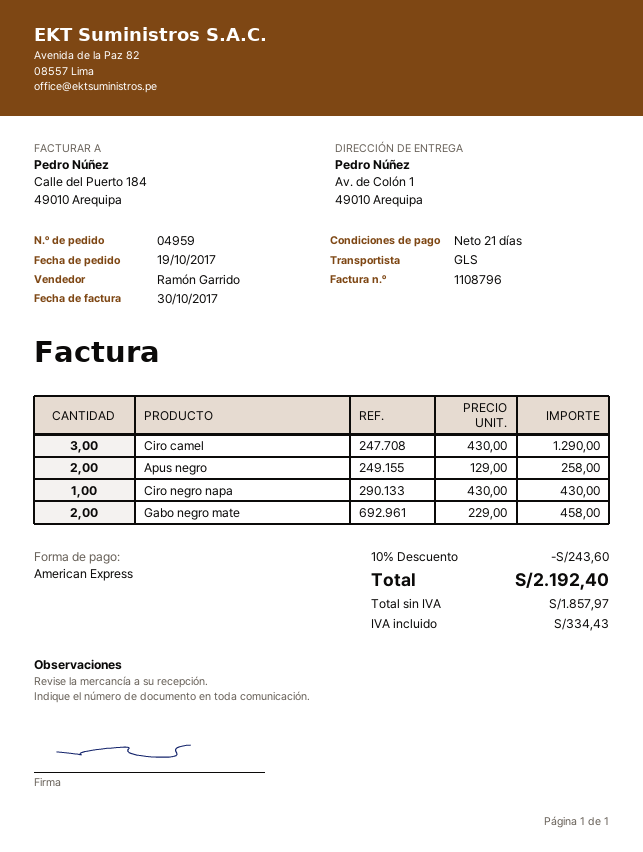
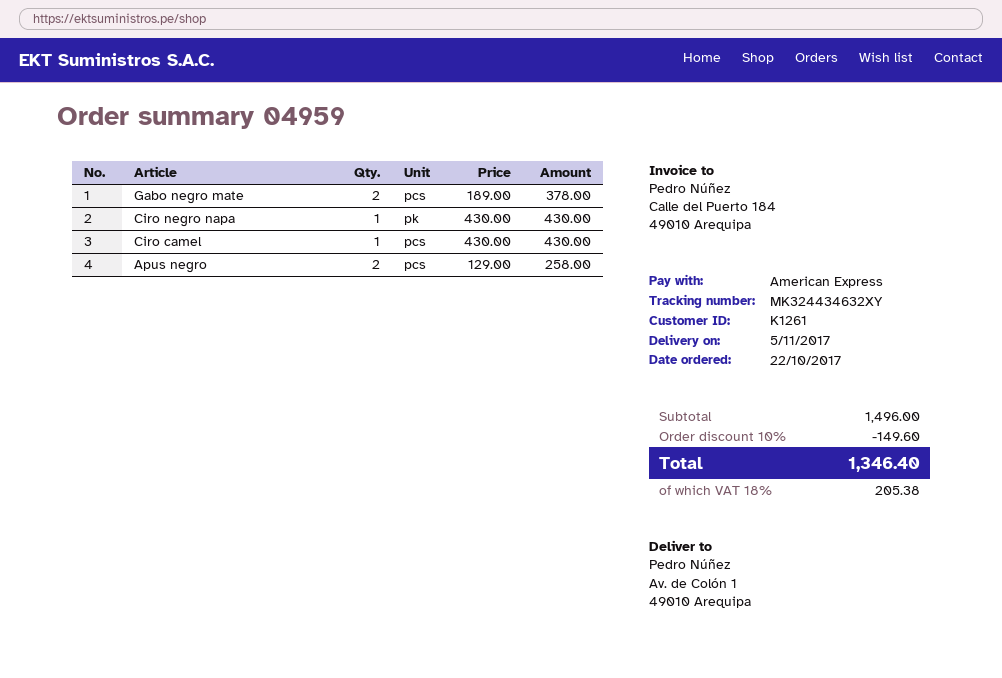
order date: 2017-10-19 -> 2017-10-22
Ciro camel: 3 x 430.00 = 1290.00 -> 1 x 430.00 = 430.00
Gabo negro mate: 2 x 229.00 = 458.00 -> 2 x 189.00 = 378.00
discount: 10% = 243.60 -> 10% = 149.60
tax: 334.43 -> 205.38
total: 2192.40 -> 1346.40

